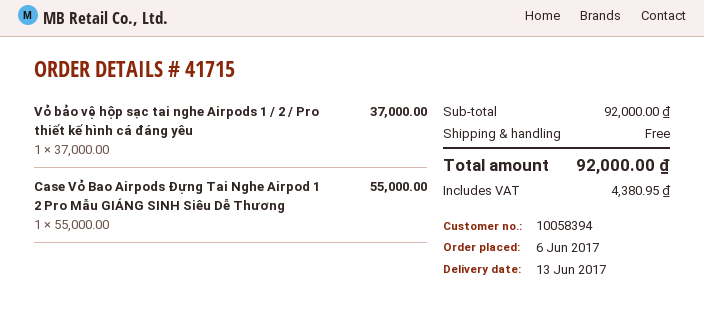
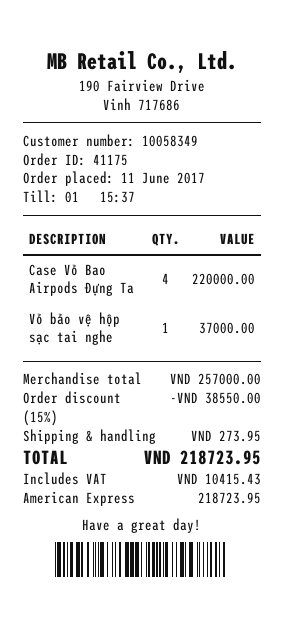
order number: 41715 -> 41175
order date: 2017-06-06 -> 2017-06-11
customer number: 10058394 -> 10058349
Case Vỏ Bao Airpods Đựng Tai Nghe Airpod 1 2 Pro Mẫu GIÁNG SINH Siêu Dễ Thương: 1 for 55000.00 -> 4 for 220000.00
subtotal: 92000.00 -> 257000.00
discount: none -> 15% = 38550.00
shipping: 0.00 -> 273.95
tax: 4380.95 -> 10415.43
total: 92000.00 -> 218723.95

